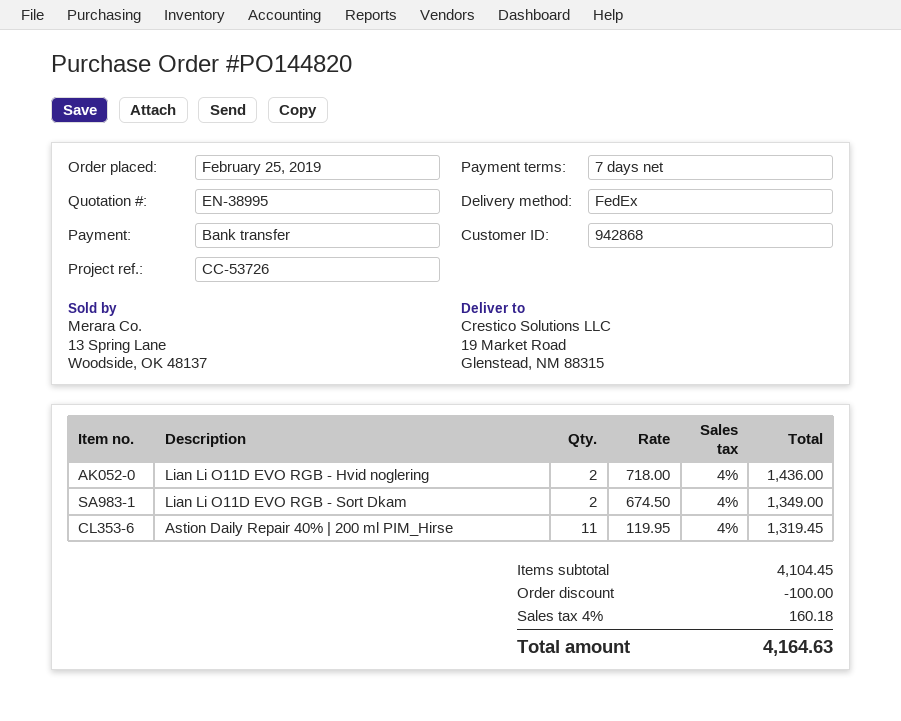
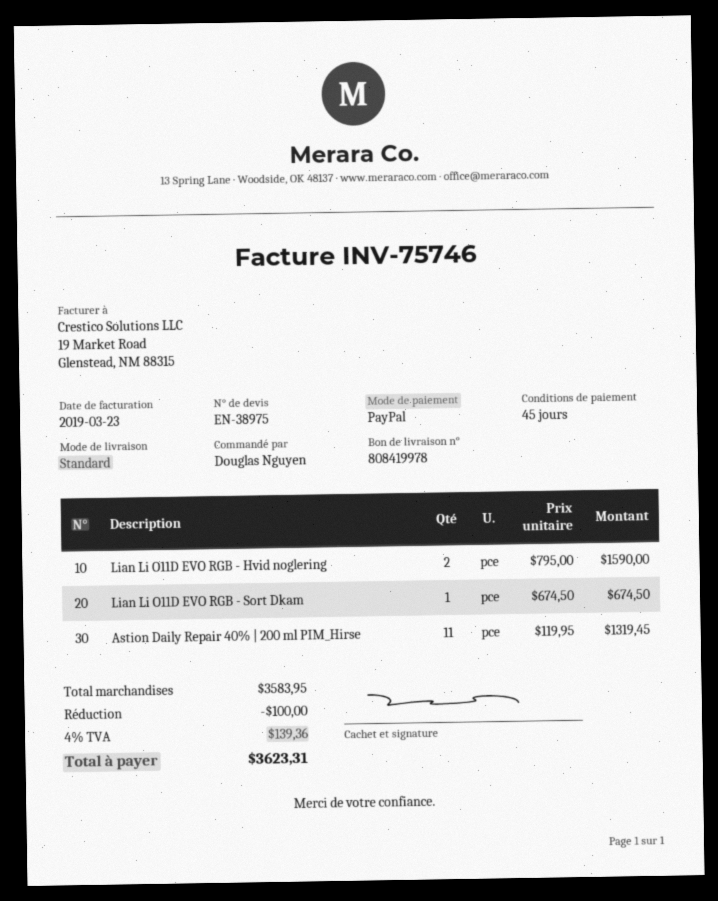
quote number: EN-38995 -> EN-38975
payment terms: 7 days -> 45 days
payment method: bank transfer -> PayPal
shipping method: FedEx -> standard
Lian Li O11D EVO RGB - Hvid noglering: 2 x 718.00 = 1436.00 -> 2 x 795.00 = 1590.00
Lian Li O11D EVO RGB - Sort Dkam: 2 x 674.50 = 1349.00 -> 1 x 674.50 = 674.50
subtotal: 4104.45 -> 3583.95
tax: 4% = 160.18 -> 4% = 139.36
total: 4164.63 -> 3623.31

